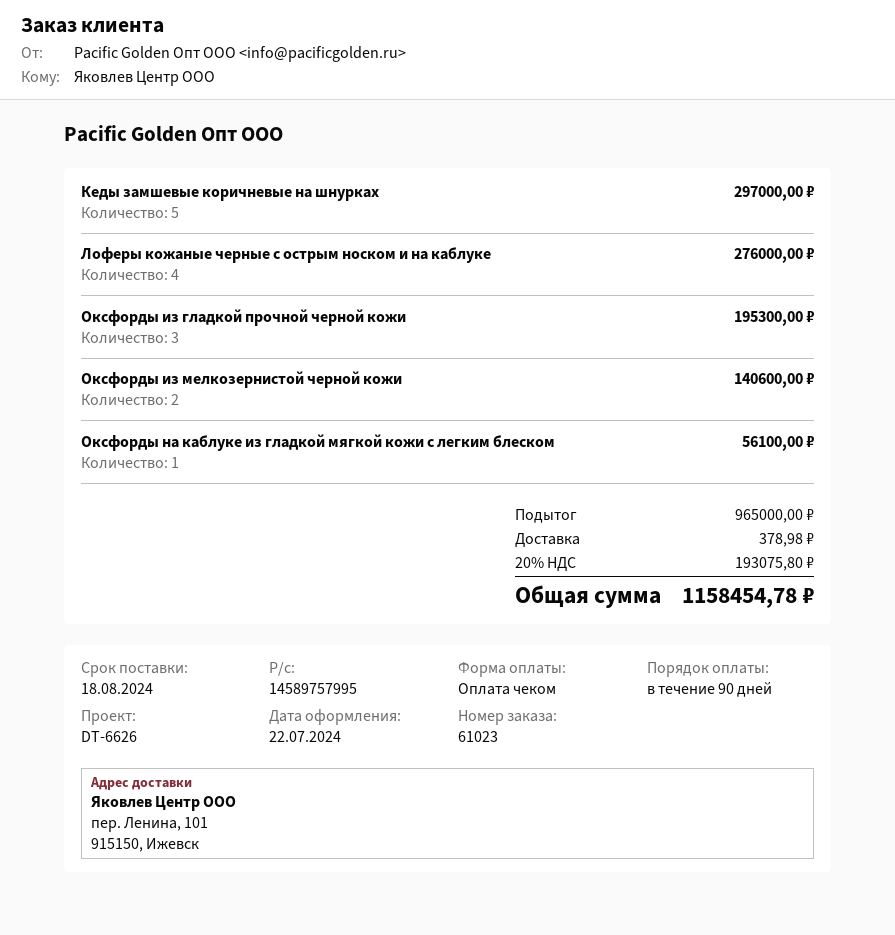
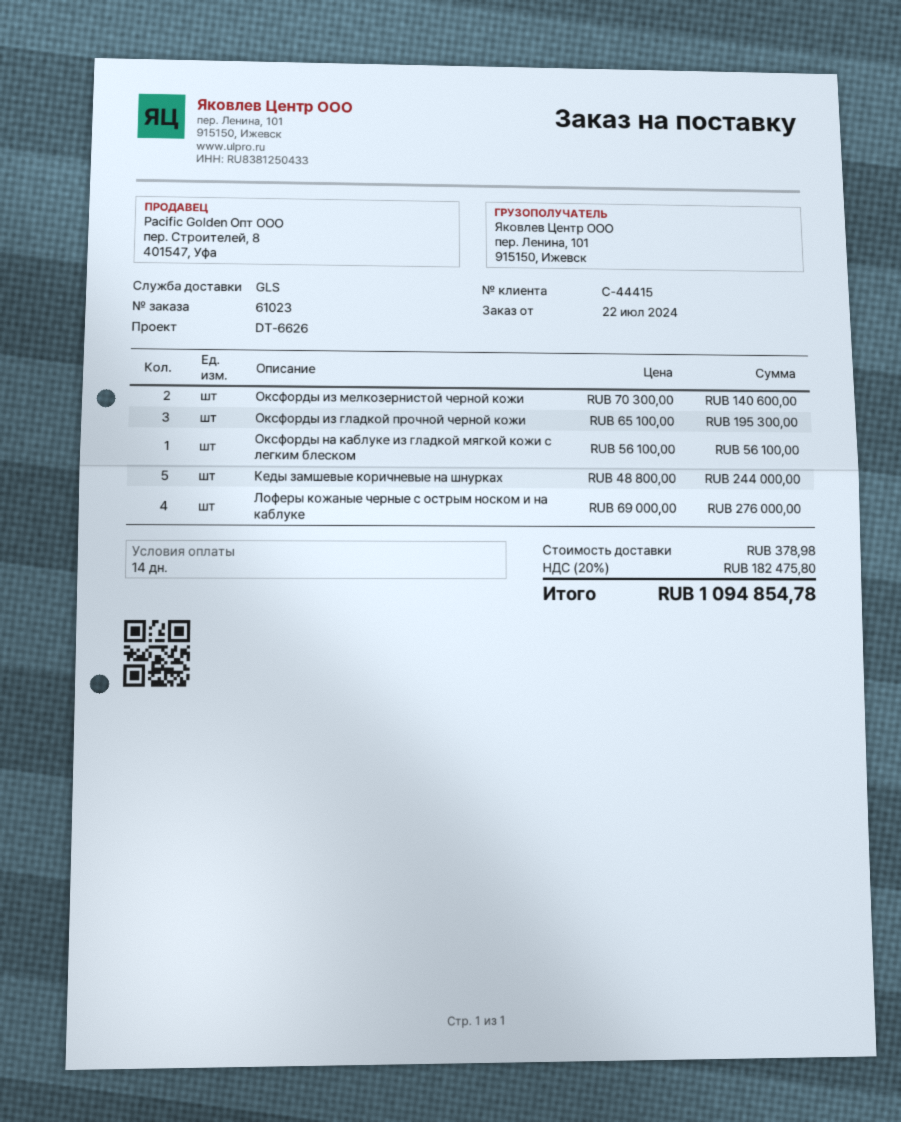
payment terms: 90 days -> 14 days
Кеды замшевые коричневые на шнурках: 5 for 297000.00 -> 5 for 244000.00
tax: 20% = 193075.80 -> 20% = 182475.80
total: 1158454.78 -> 1094854.78

